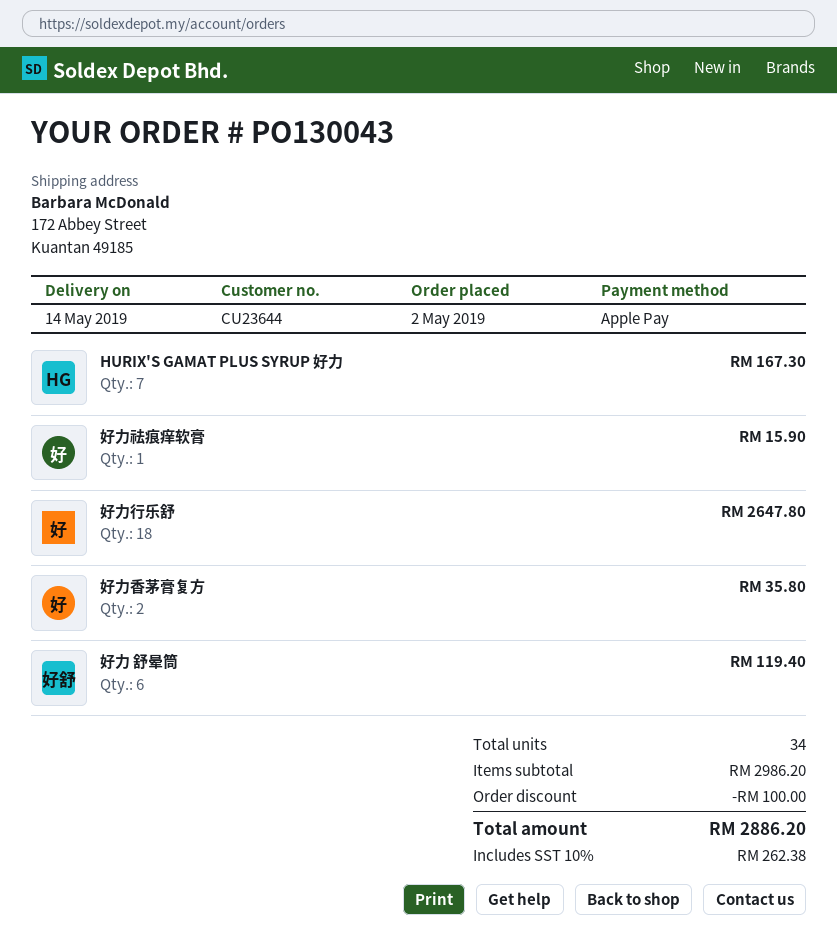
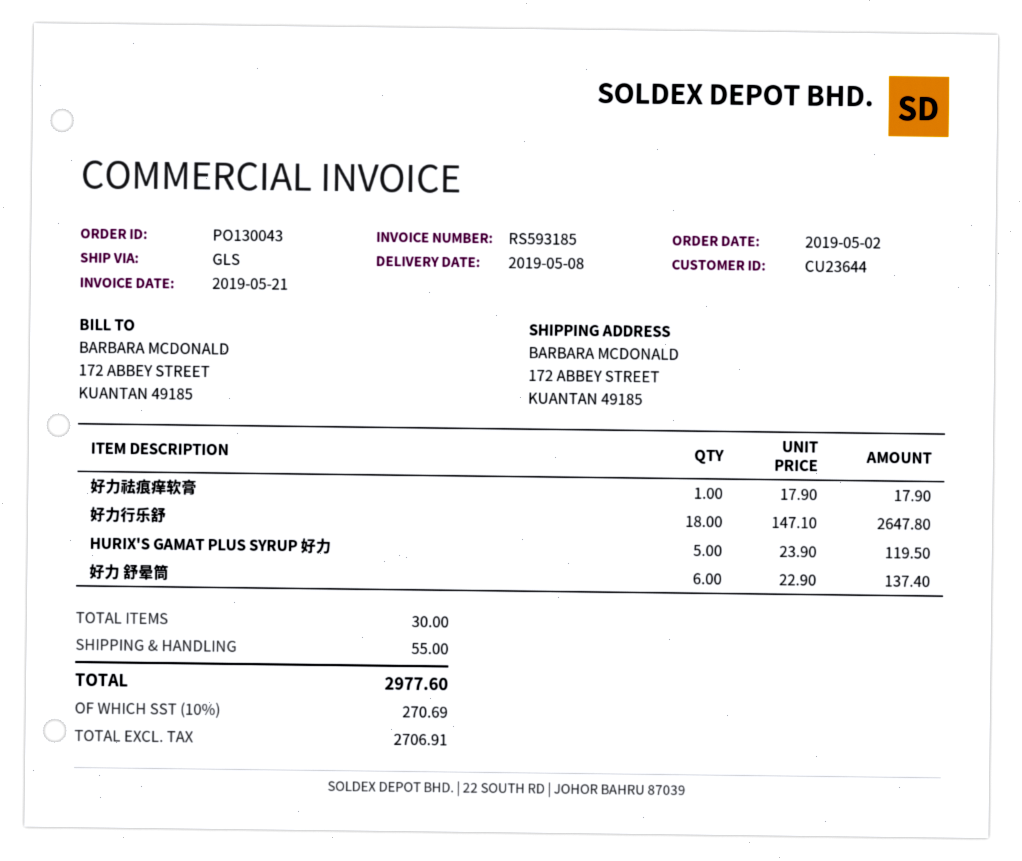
delivery date: 2019-05-14 -> 2019-05-08
HURIX'S GAMAT PLUS SYRUP 好力: 7 for 167.30 -> 5 for 119.50
好力祛痕痒软膏: 1 for 15.90 -> 1 for 17.90
好力香茅膏复方: 2 for 35.80 -> none
好力 舒晕筒: 6 for 119.40 -> 6 for 137.40
total quantity: 34 -> 30
discount: 100.00 -> none
shipping: none -> 55.00
tax: 10% = 262.38 -> 10% = 270.69
total: 2886.20 -> 2977.60

